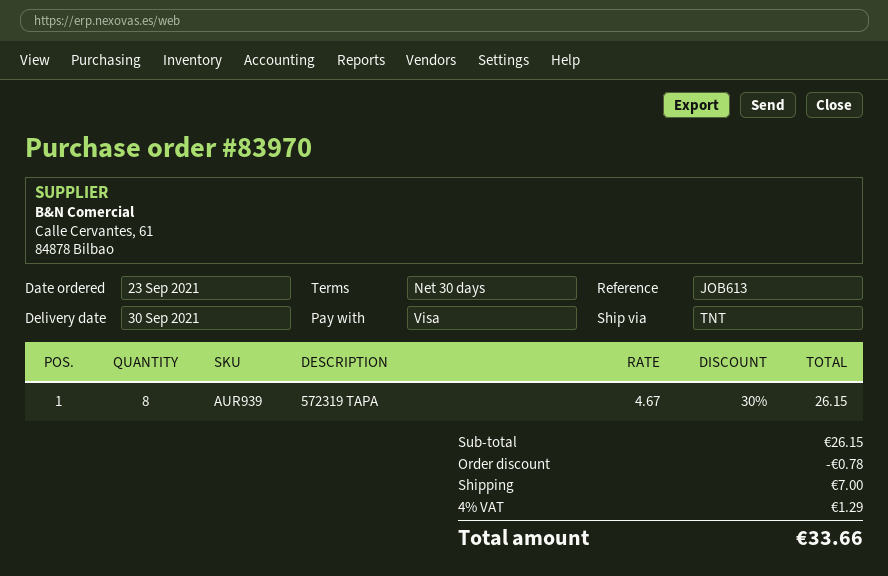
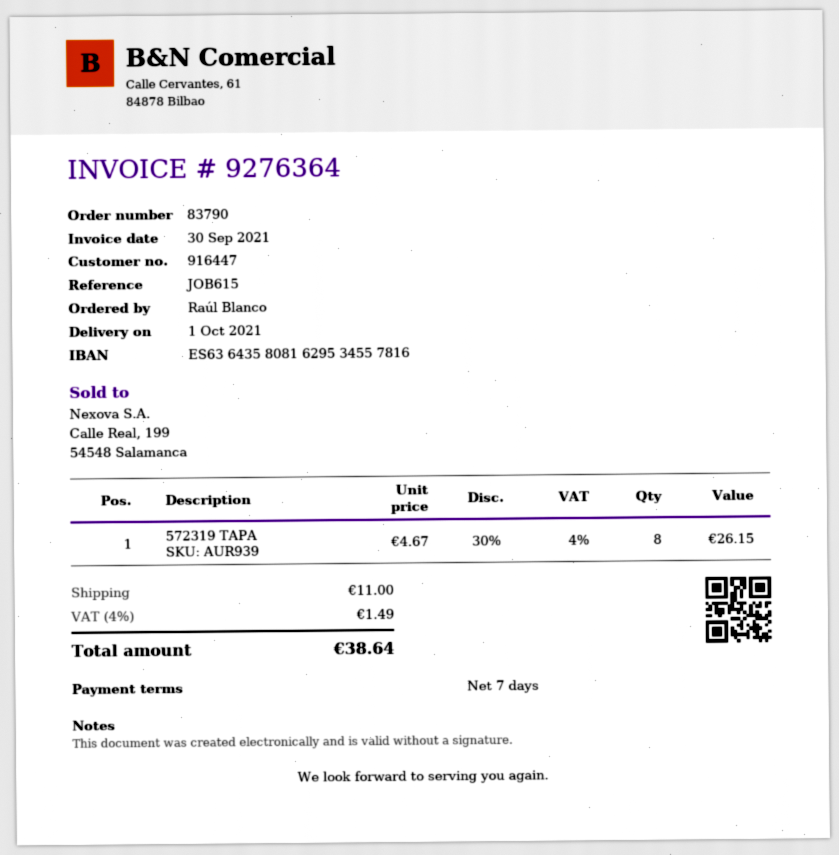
order number: 83970 -> 83790
delivery date: 2021-09-30 -> 2021-10-01
payment terms: 30 days -> 7 days
reference: JOB613 -> JOB615
discount: 0.78 -> none
shipping: 7.00 -> 11.00
tax: 4% = 1.29 -> 4% = 1.49
total: 33.66 -> 38.64

